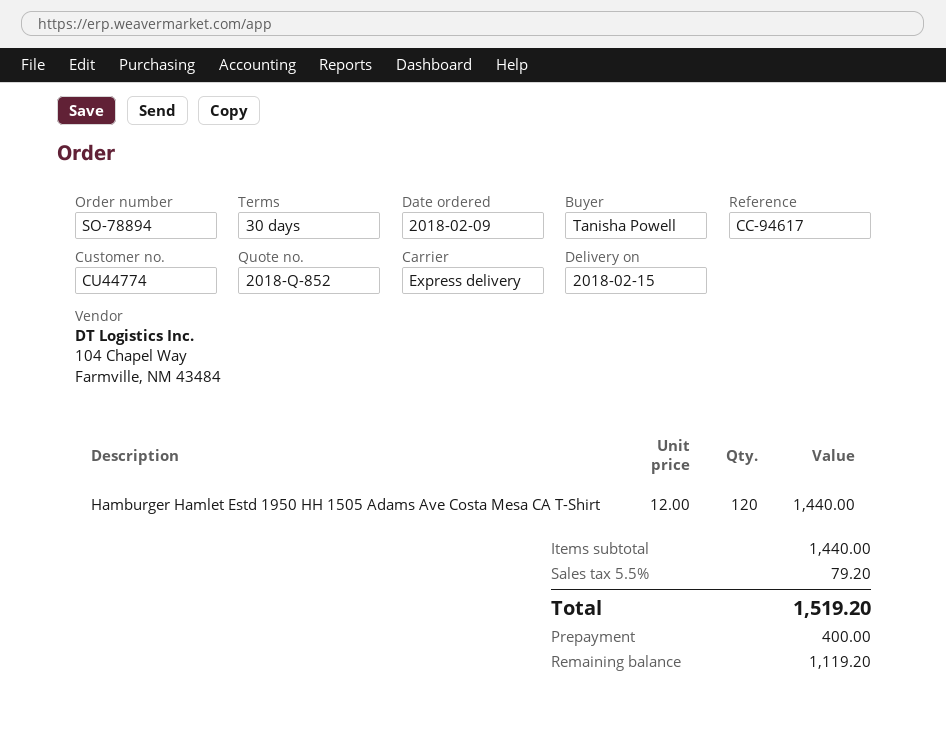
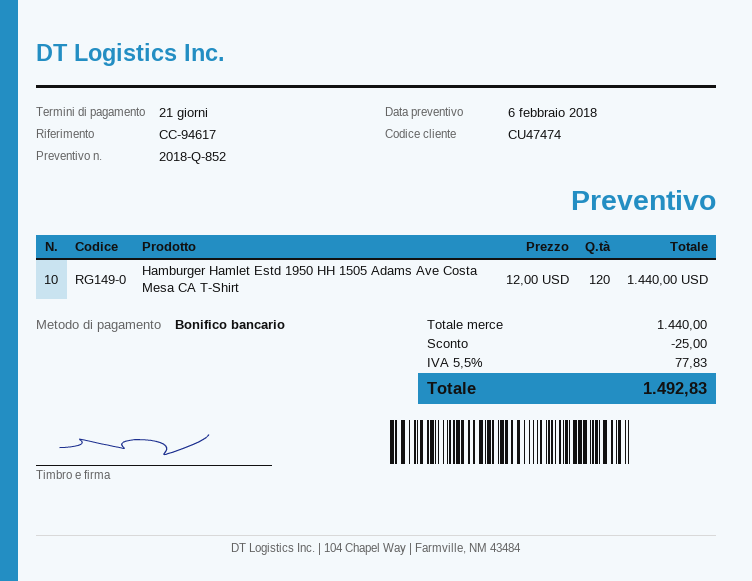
payment terms: 30 days -> 21 days
customer number: CU44774 -> CU47474
discount: none -> 25.00
tax: 5.5% = 79.20 -> 5.5% = 77.83
total: 1519.20 -> 1492.83

